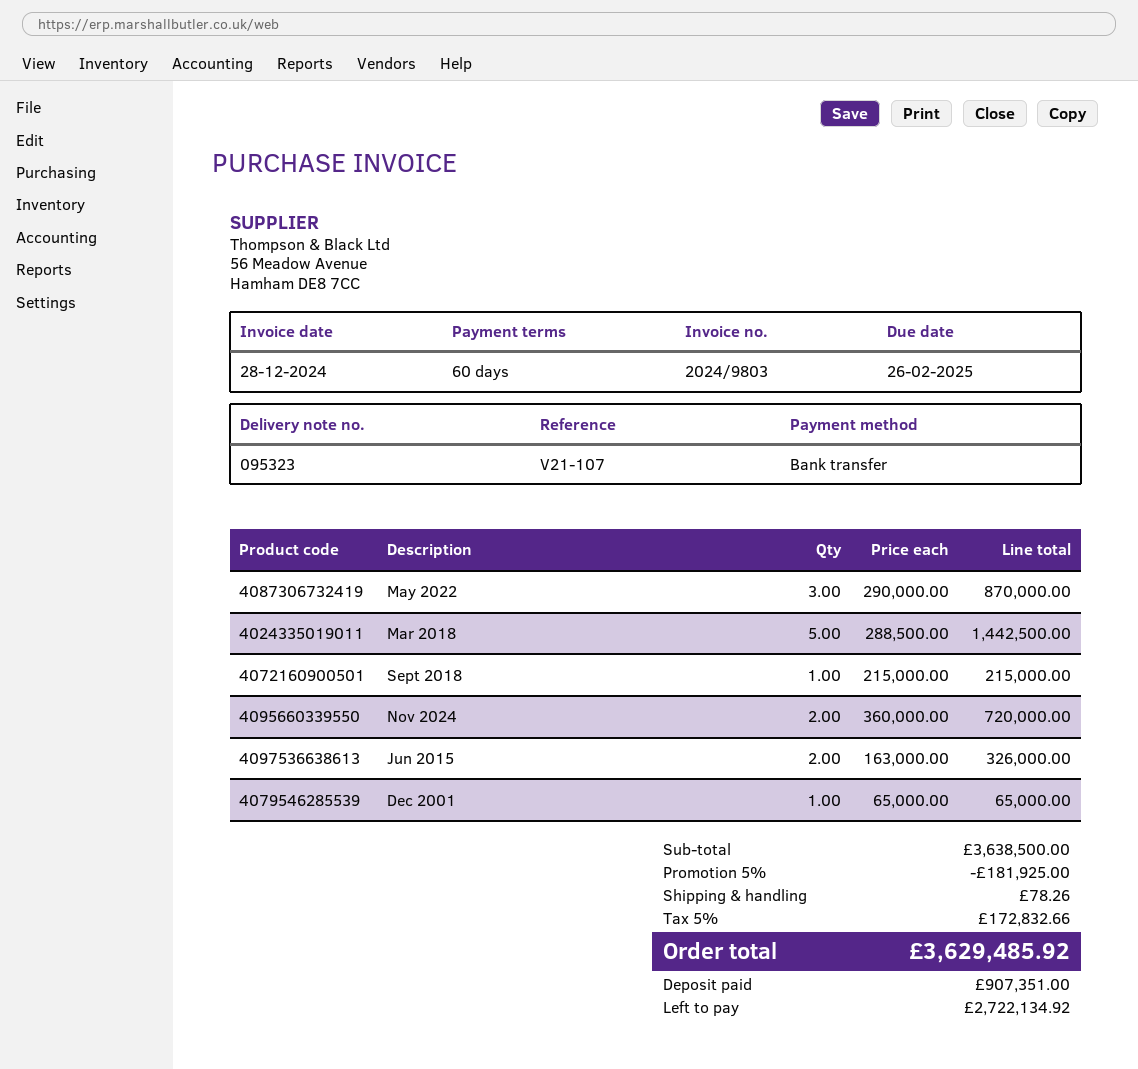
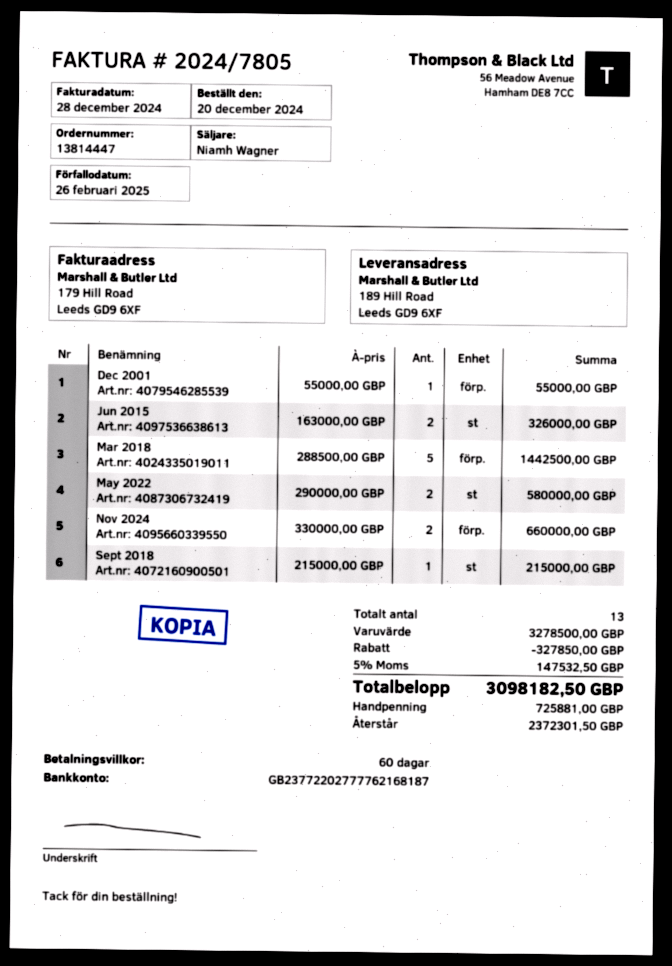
invoice number: 2024/9803 -> 2024/7805
May 2022: 3 x 290000.00 = 870000.00 -> 2 x 290000.00 = 580000.00
Nov 2024: 2 x 360000.00 = 720000.00 -> 2 x 330000.00 = 660000.00
Dec 2001: 1 x 65000.00 = 65000.00 -> 1 x 55000.00 = 55000.00
subtotal: 3638500.00 -> 3278500.00
discount: 181925.00 -> 327850.00
shipping: 78.26 -> none
tax: 5% = 172832.66 -> 5% = 147532.50
total: 3629485.92 -> 3098182.50
deposit: 907351.00 -> 725881.00
balance: 2722134.92 -> 2372301.50

